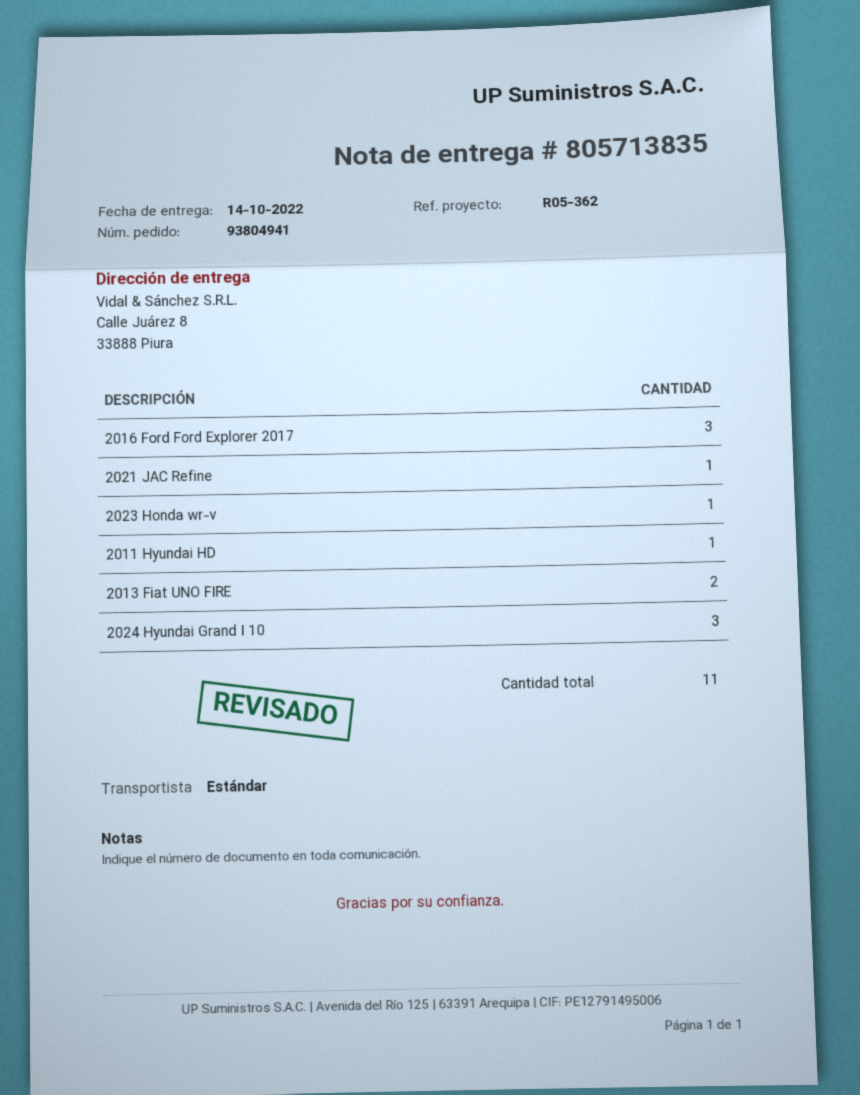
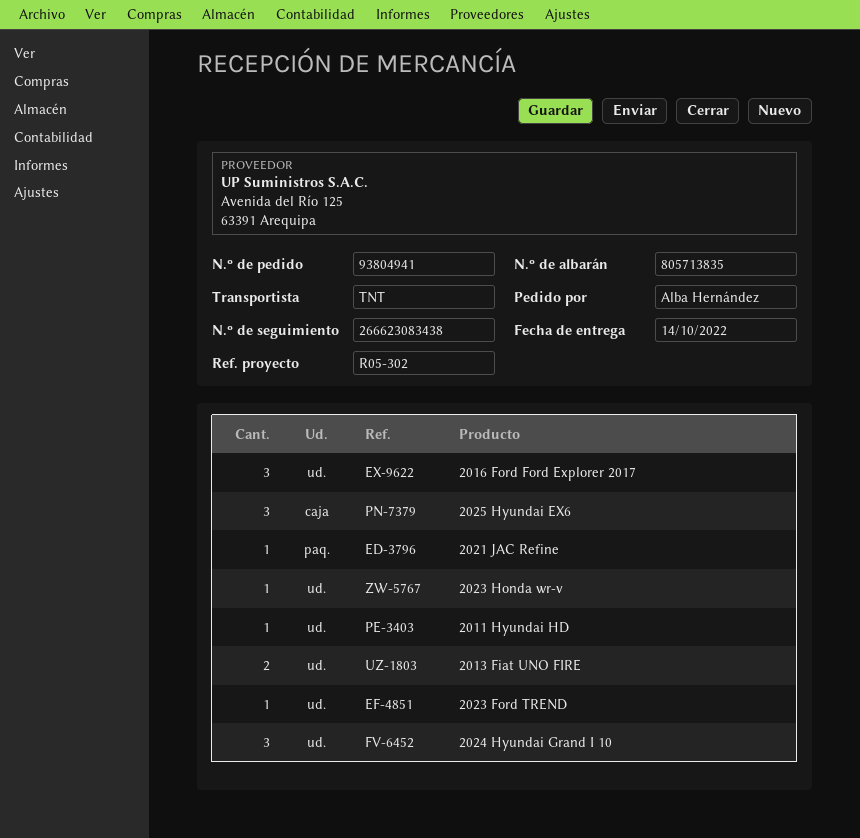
reference: R05-362 -> R05-302
shipping method: standard -> TNT
2025 Hyundai EX6: none -> 3
2023 Ford TREND: none -> 1

